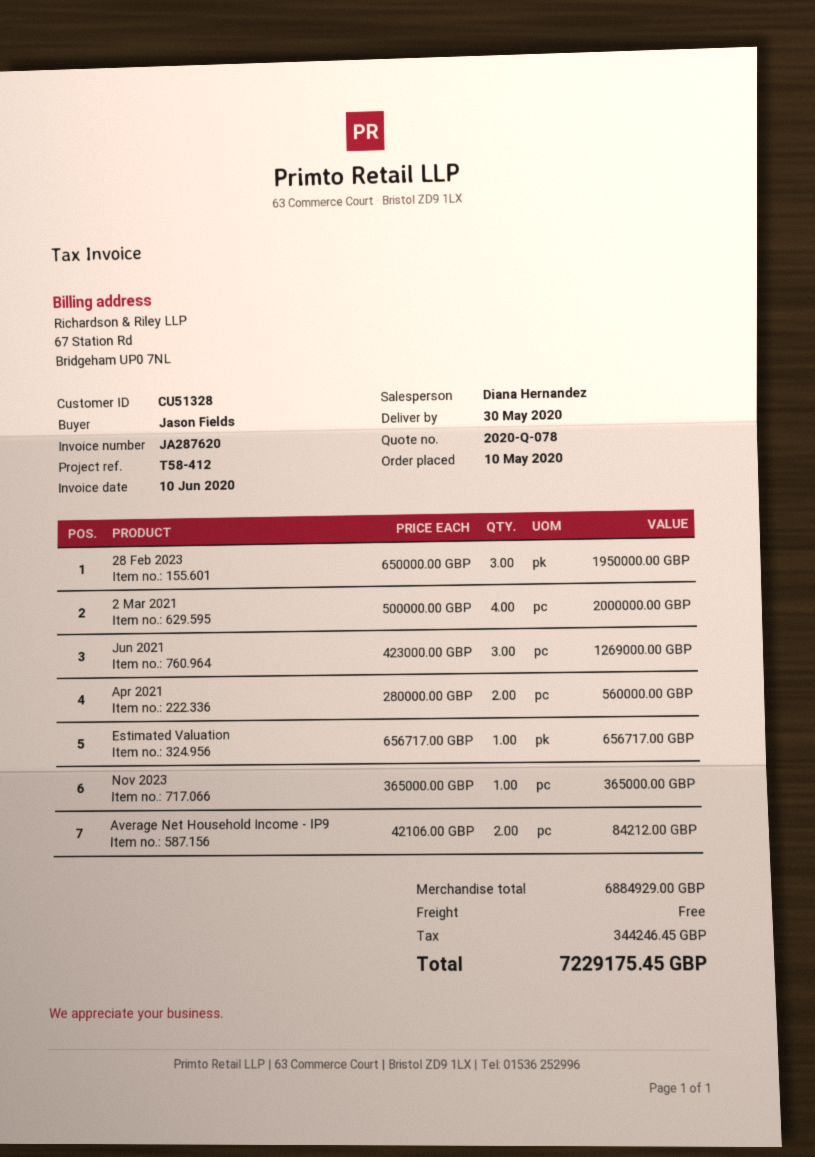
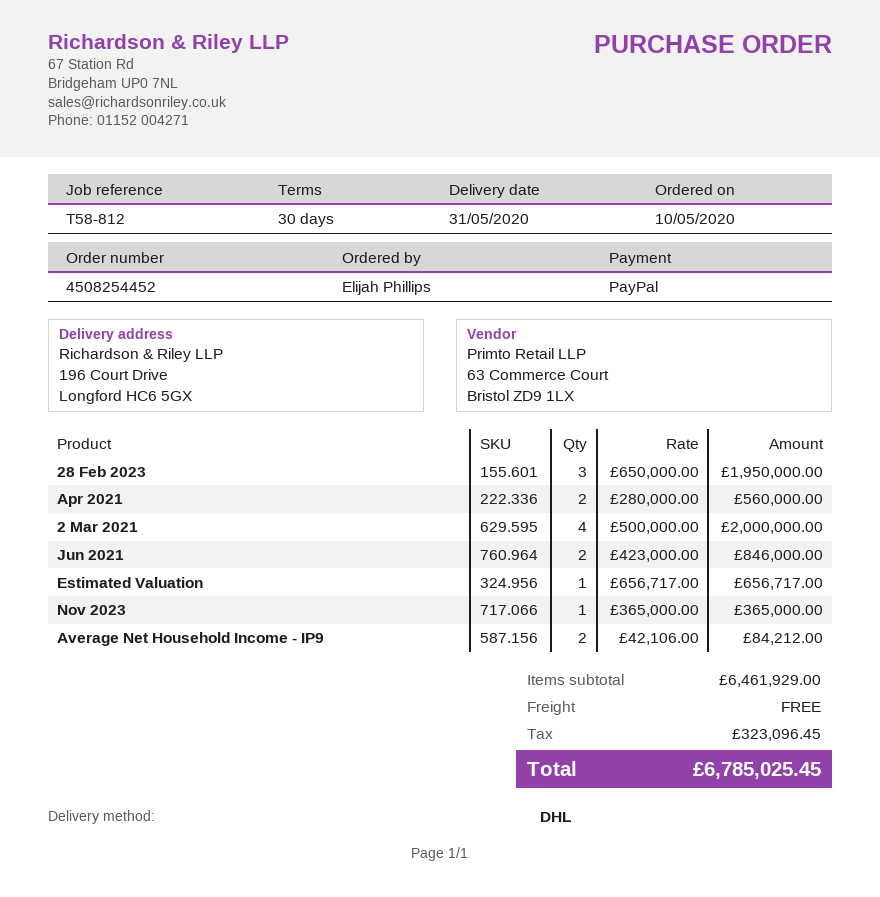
delivery date: 2020-05-30 -> 2020-05-31
reference: T58-412 -> T58-812
ordered by: Jason Fields -> Elijah Phillips
Jun 2021: 3 x 423000.00 = 1269000.00 -> 2 x 423000.00 = 846000.00
subtotal: 6884929.00 -> 6461929.00
tax: 344246.45 -> 323096.45
total: 7229175.45 -> 6785025.45

